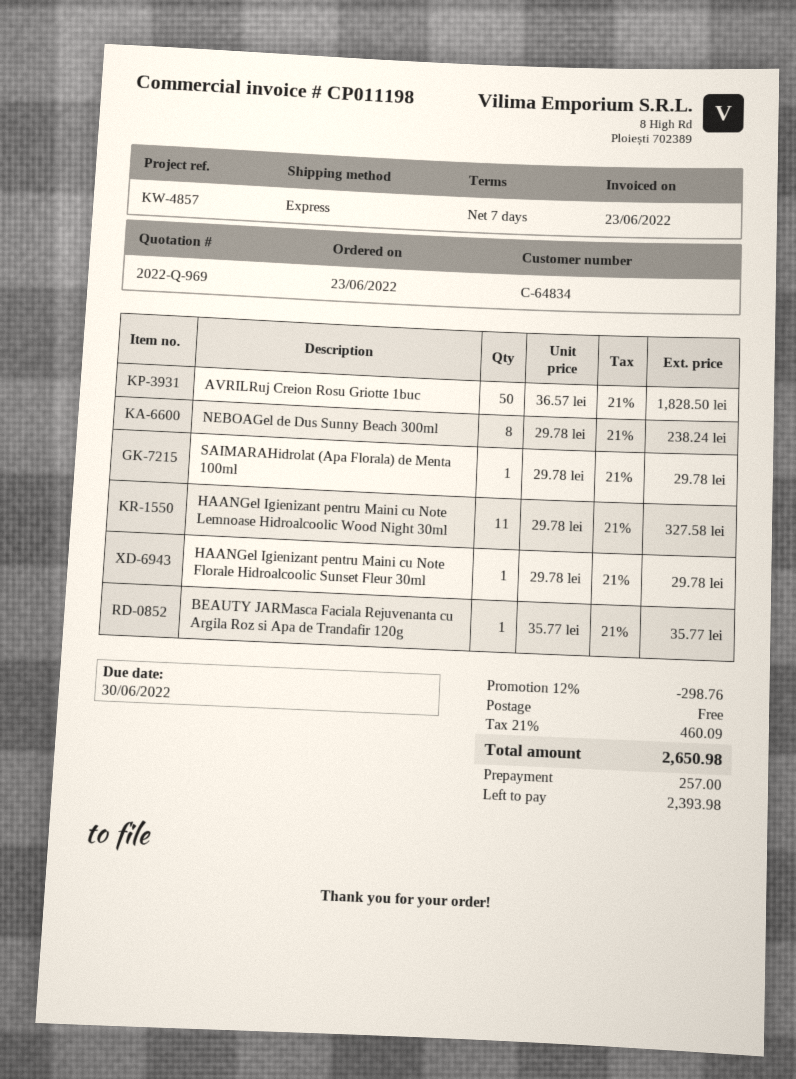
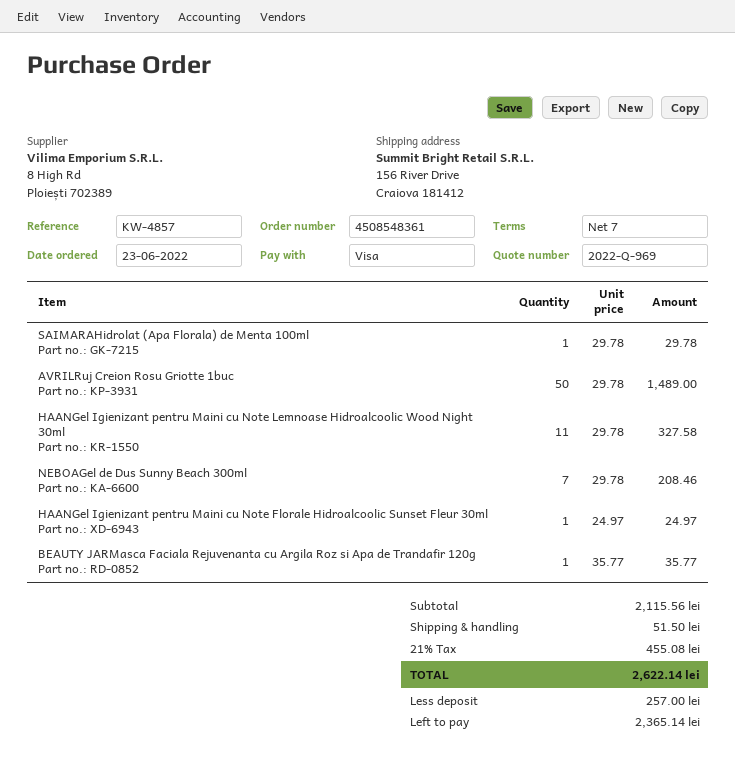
AVRILRuj Creion Rosu Griotte 1buc: 50 x 36.57 = 1828.50 -> 50 x 29.78 = 1489.00
NEBOAGel de Dus Sunny Beach 300ml: 8 x 29.78 = 238.24 -> 7 x 29.78 = 208.46
HAANGel Igienizant pentru Maini cu Note Florale Hidroalcoolic Sunset Fleur 30ml: 1 x 29.78 = 29.78 -> 1 x 24.97 = 24.97
discount: 12% = 298.76 -> none
shipping: 0.00 -> 51.50
tax: 21% = 460.09 -> 21% = 455.08
total: 2650.98 -> 2622.14
balance: 2393.98 -> 2365.14

